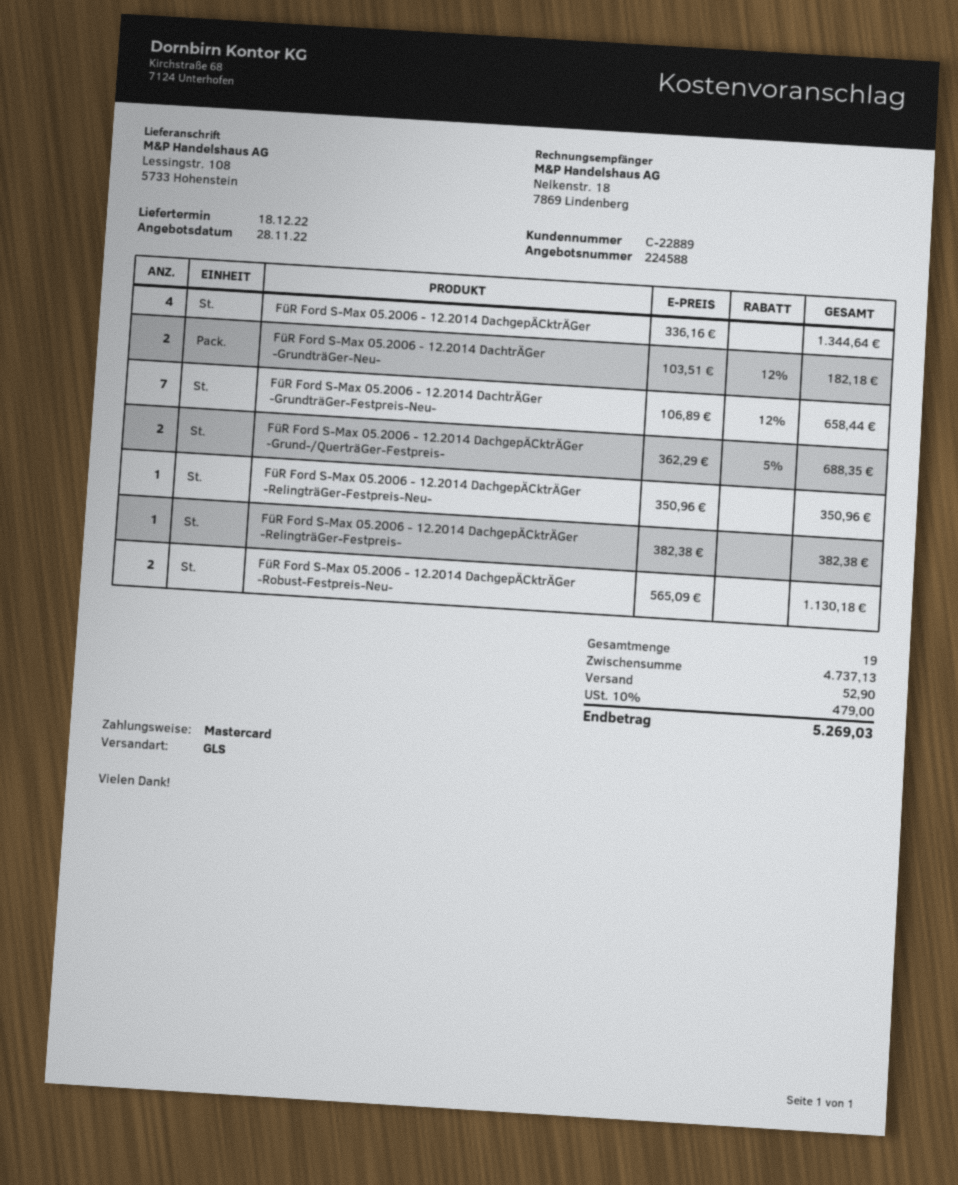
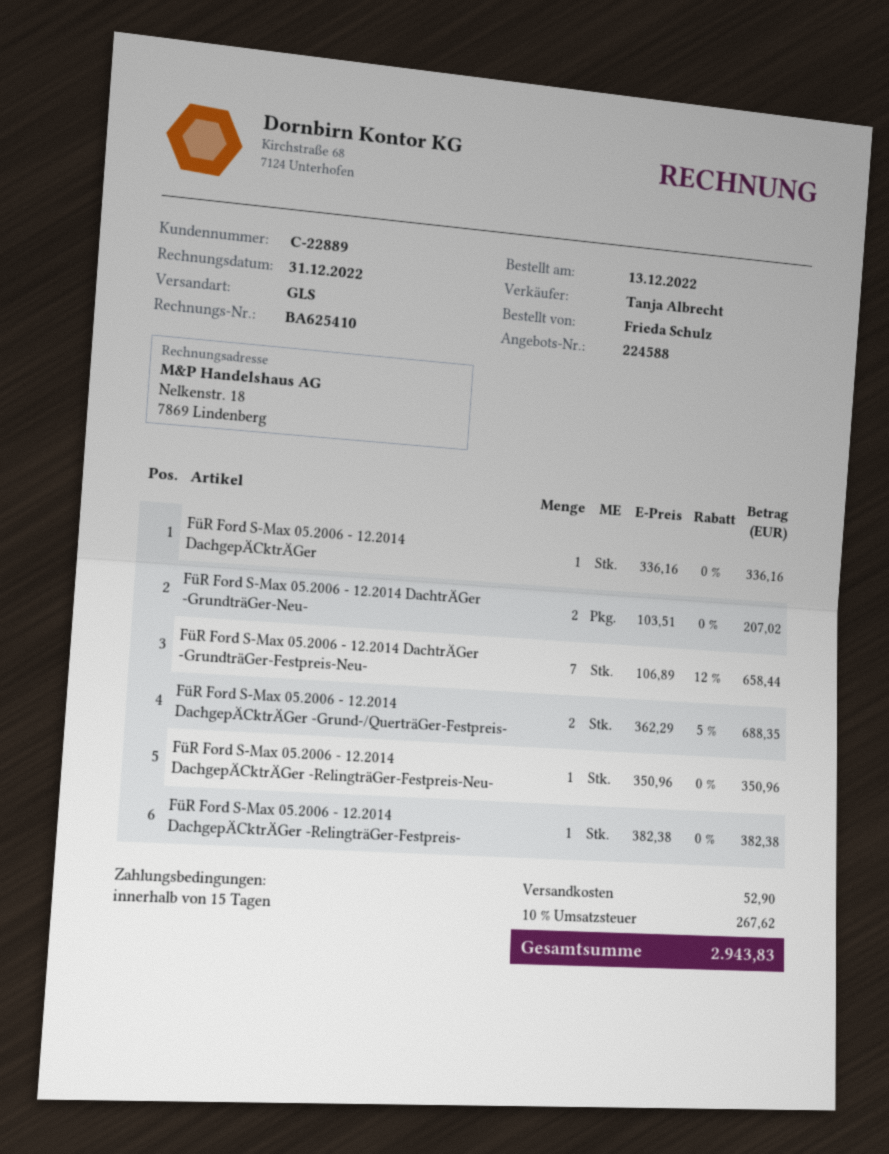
FüR Ford S-Max 05.2006 - 12.2014 DachgepÄCktrÄGer: 4 x 336.16 = 1344.64 -> 1 x 336.16 = 336.16
FüR Ford S-Max 05.2006 - 12.2014 DachtrÄGer -GrundträGer-Neu-: 2 x 103.51 - 12% = 182.18 -> 2 x 103.51 = 207.02
FüR Ford S-Max 05.2006 - 12.2014 DachgepÄCktrÄGer -Robust-Festpreis-Neu-: 2 x 565.09 = 1130.18 -> none
tax: 10% = 479.00 -> 10% = 267.62
total: 5269.03 -> 2943.83

